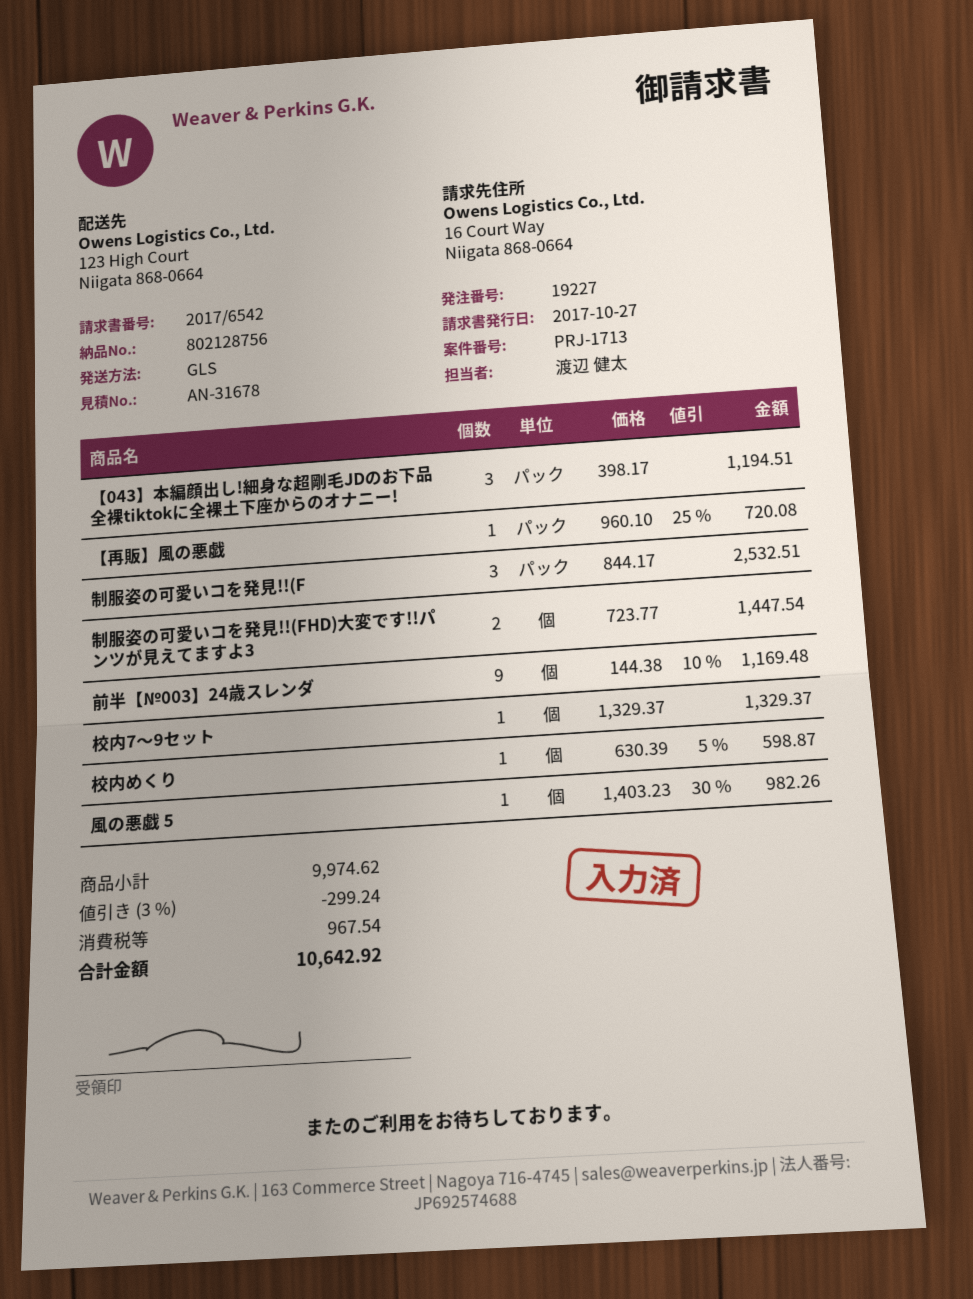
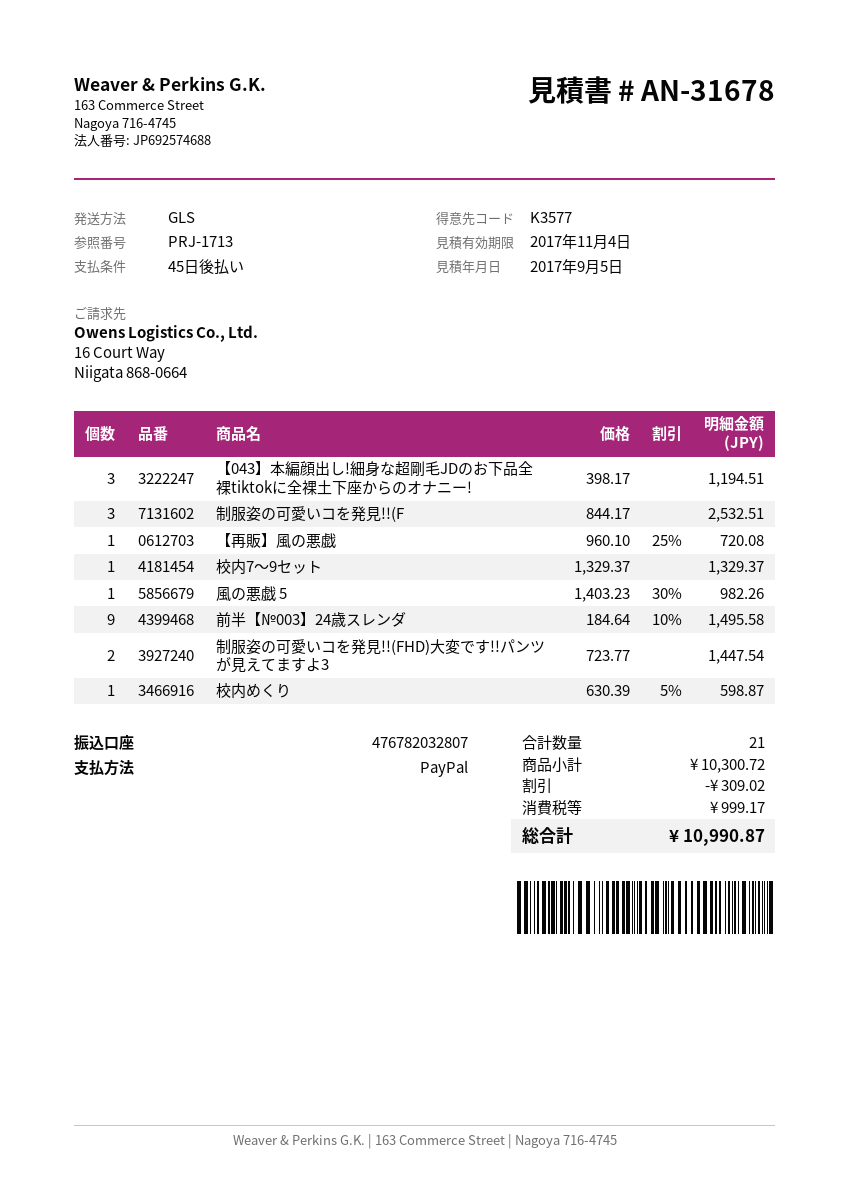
前半【№003】24歳スレンダ: 9 x 144.38 - 10% = 1169.48 -> 9 x 184.64 - 10% = 1495.58
subtotal: 9974.62 -> 10300.72
discount: 299.24 -> 309.02
tax: 967.54 -> 999.17
total: 10642.92 -> 10990.87

